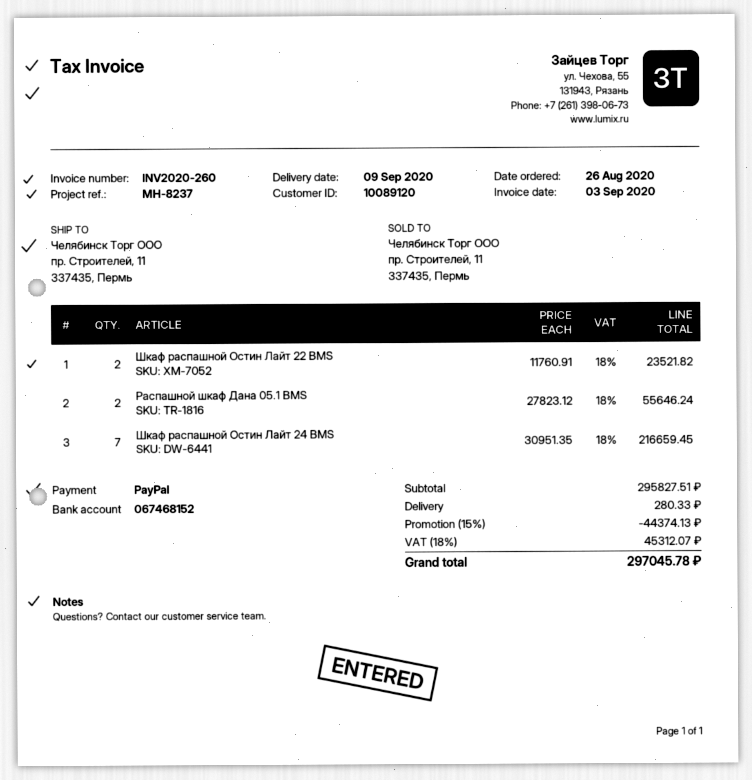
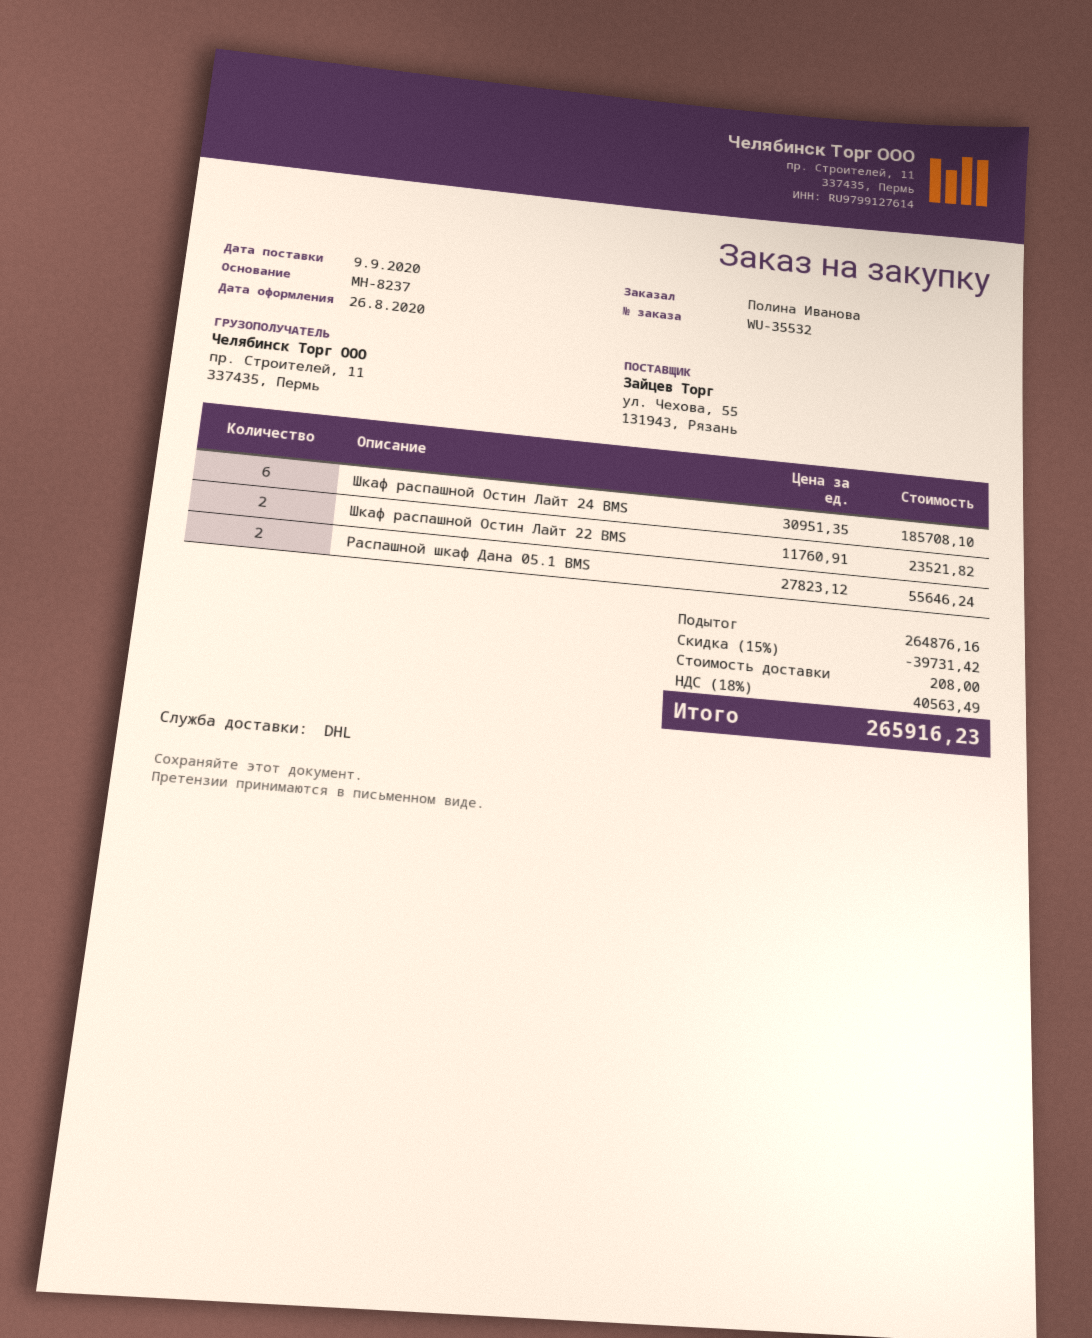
Шкаф распашной Остин Лайт 24 BMS: 7 x 30951.35 = 216659.45 -> 6 x 30951.35 = 185708.10
subtotal: 295827.51 -> 264876.16
discount: 15% = 44374.13 -> 15% = 39731.42
shipping: 280.33 -> 208.00
tax: 18% = 45312.07 -> 18% = 40563.49
total: 297045.78 -> 265916.23

